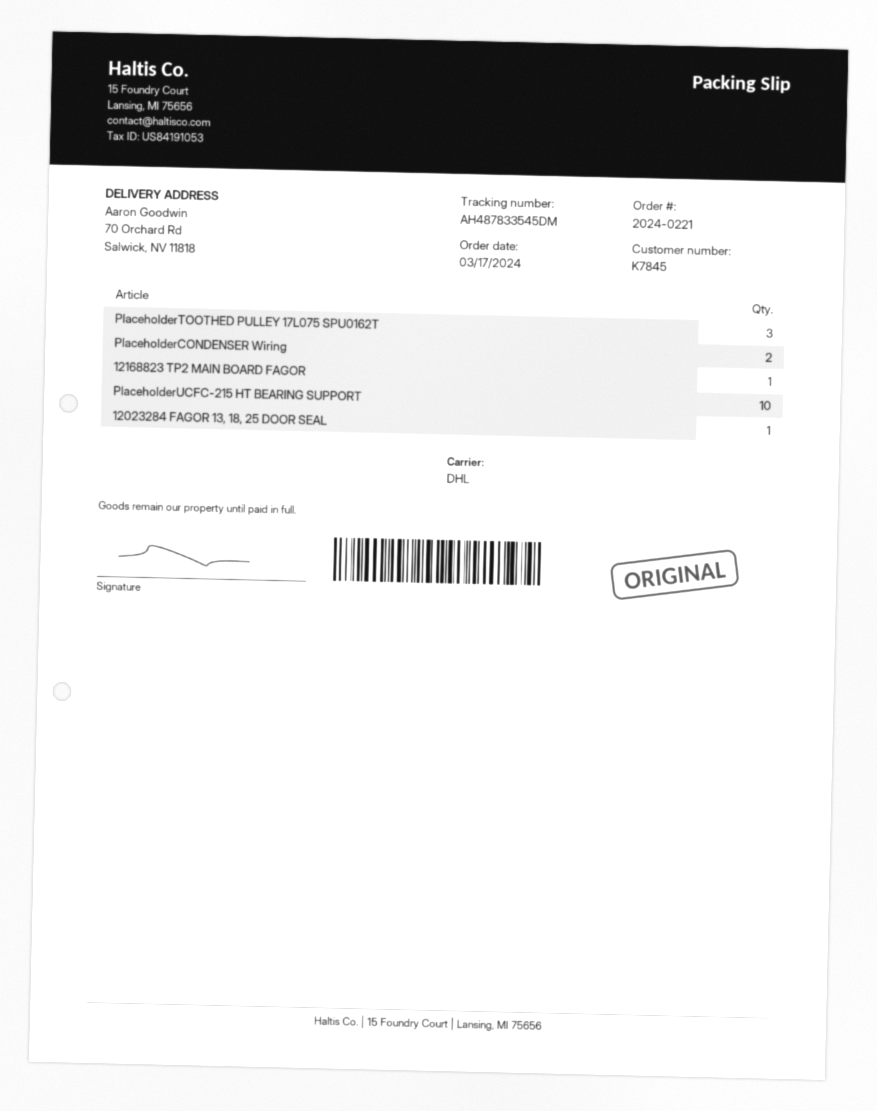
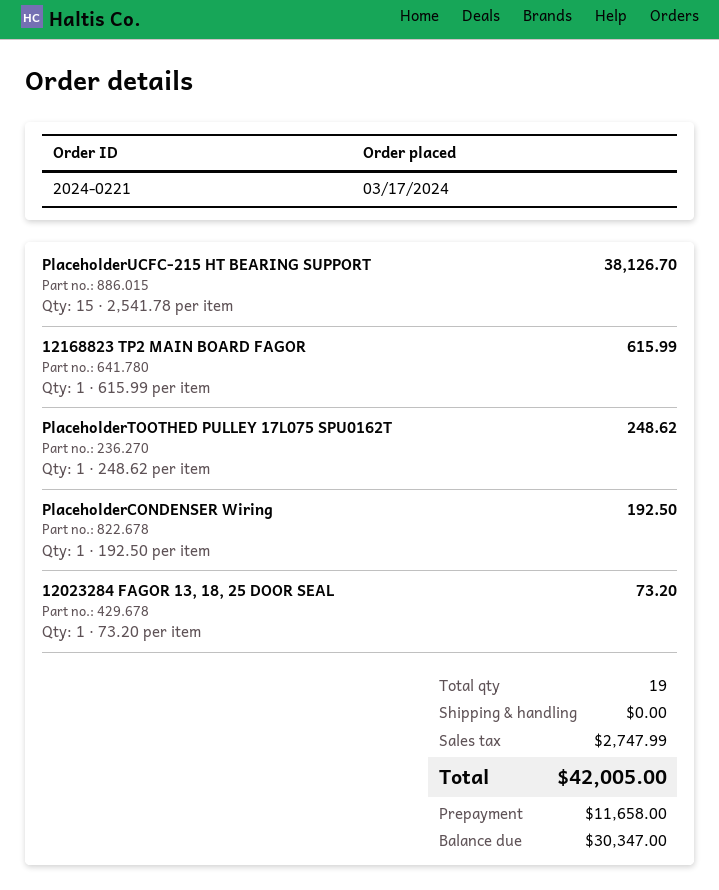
PlaceholderTOOTHED PULLEY 17L075 SPU0162T: 3 -> 1
PlaceholderCONDENSER Wiring: 2 -> 1
PlaceholderUCFC-215 HT BEARING SUPPORT: 10 -> 15

